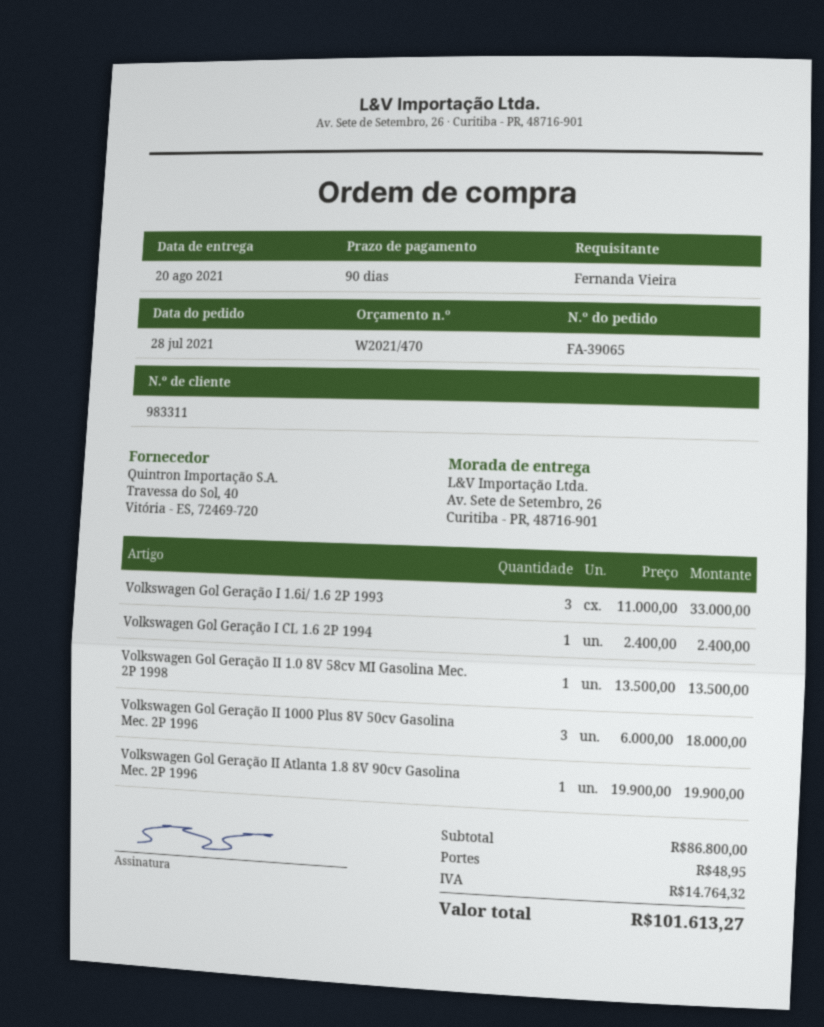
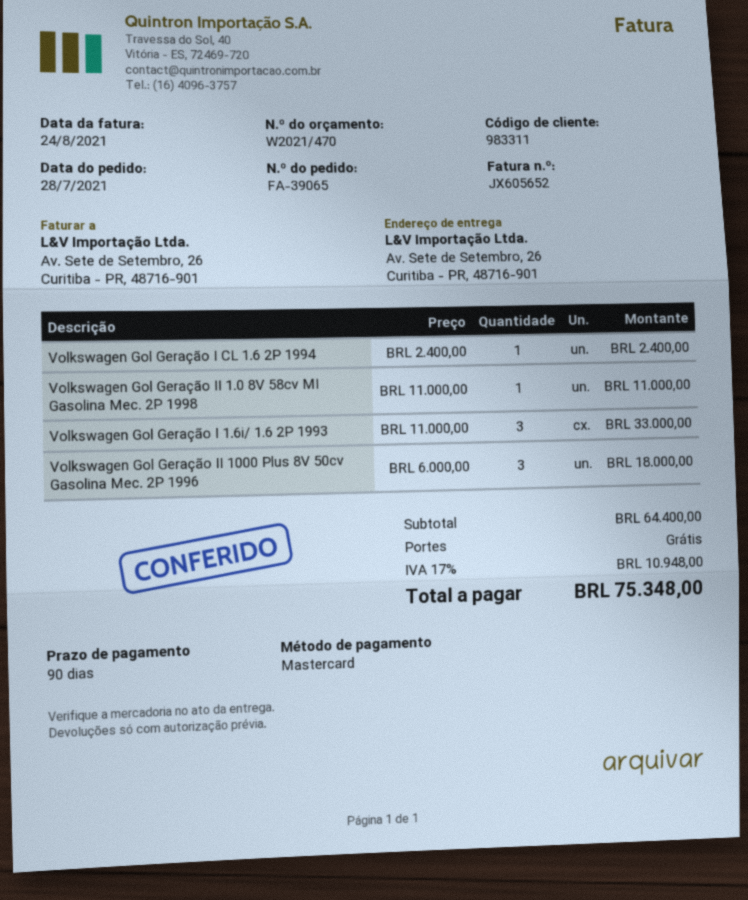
Volkswagen Gol Geração II 1.0 8V 58cv MI Gasolina Mec. 2P 1998: 1 x 13500.00 = 13500.00 -> 1 x 11000.00 = 11000.00
Volkswagen Gol Geração II Atlanta 1.8 8V 90cv Gasolina Mec. 2P 1996: 1 x 19900.00 = 19900.00 -> none
subtotal: 86800.00 -> 64400.00
shipping: 48.95 -> 0.00
tax: 14764.32 -> 10948.00
total: 101613.27 -> 75348.00

